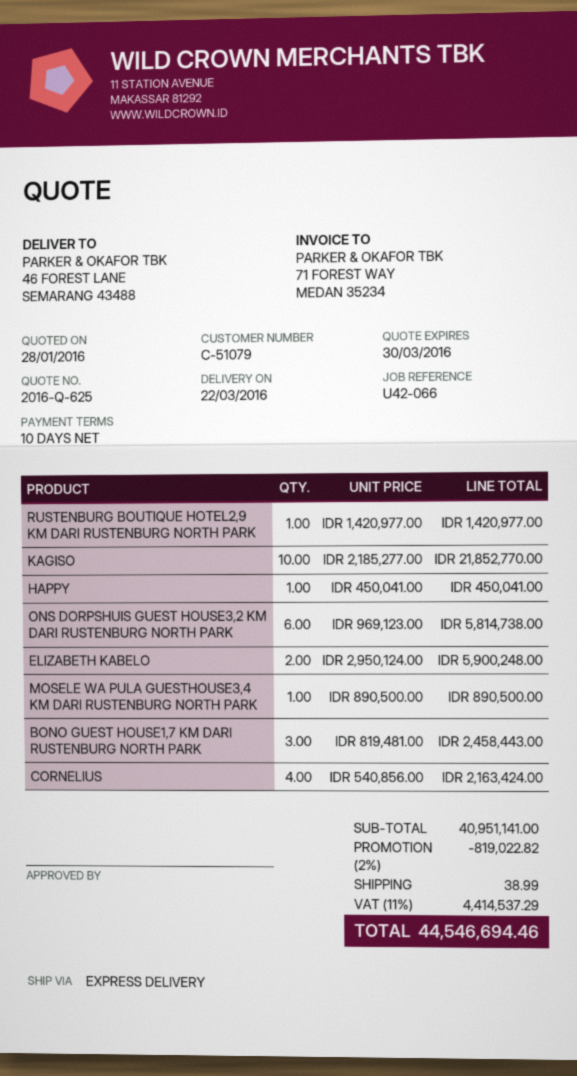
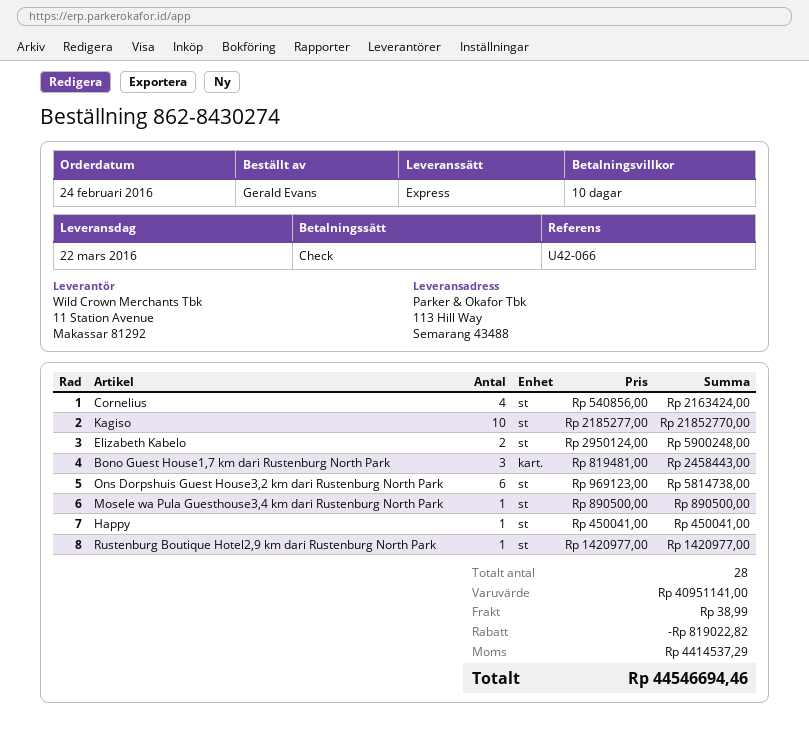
ship to: 46 FOREST LANE, SEMARANG 43488 -> 113 Hill Way, Semarang 43488

